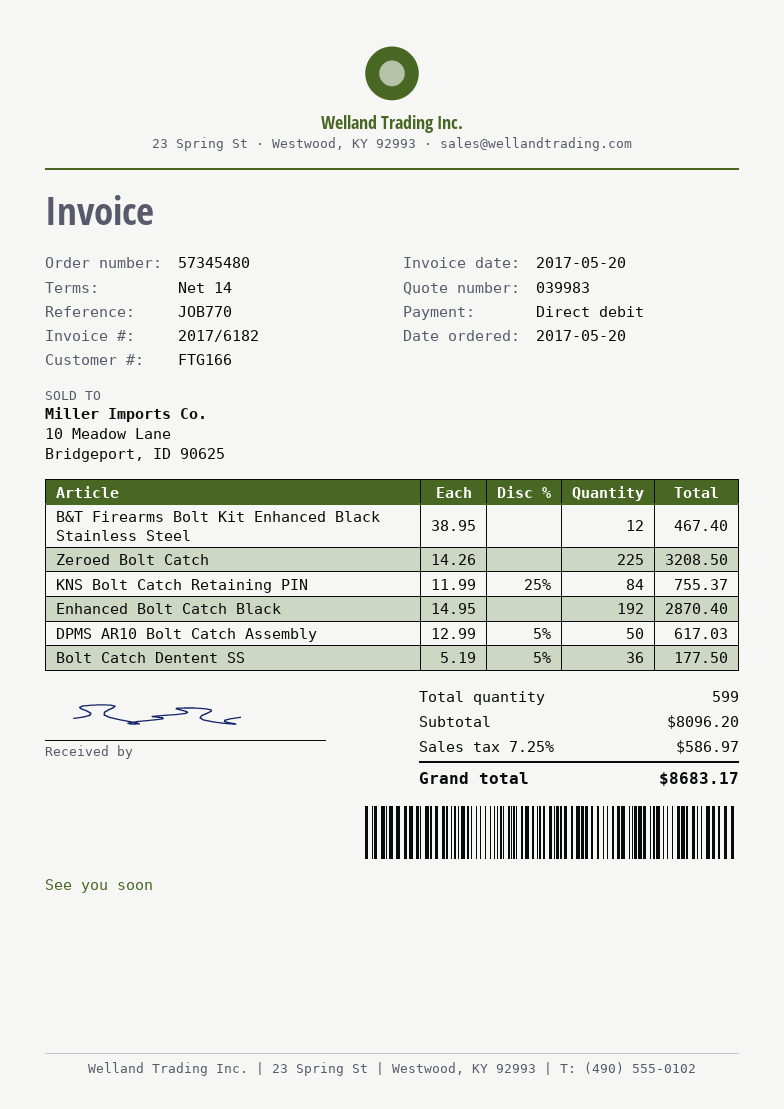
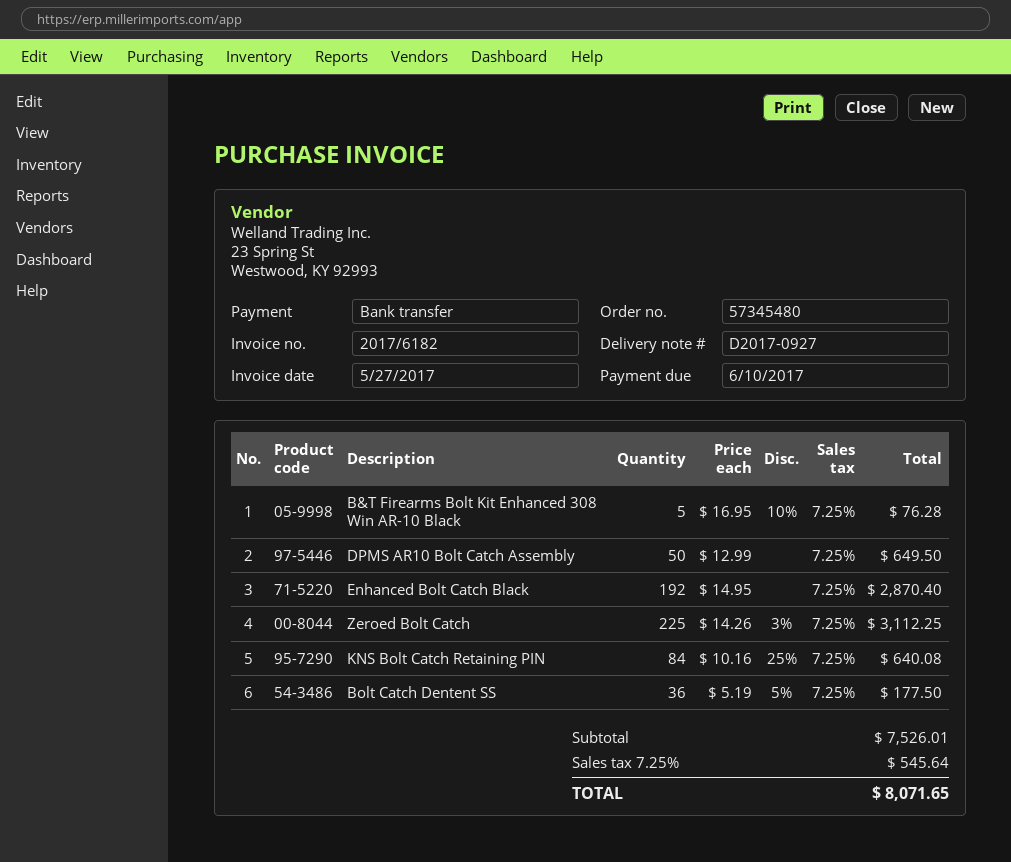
invoice date: 2017-05-20 -> 2017-05-27
payment method: direct debit -> bank transfer
B&T Firearms Bolt Kit Enhanced Black Stainless Steel: 12 x 38.95 = 467.40 -> none
Zeroed Bolt Catch: 225 x 14.26 = 3208.50 -> 225 x 14.26 - 3% = 3112.25
KNS Bolt Catch Retaining PIN: 84 x 11.99 - 25% = 755.37 -> 84 x 10.16 - 25% = 640.08
DPMS AR10 Bolt Catch Assembly: 50 x 12.99 - 5% = 617.03 -> 50 x 12.99 = 649.50
B&T Firearms Bolt Kit Enhanced 308 Win AR-10 Black: none -> 5 x 16.95 - 10% = 76.28
subtotal: 8096.20 -> 7526.01
tax: 7.25% = 586.97 -> 7.25% = 545.64
total: 8683.17 -> 8071.65

